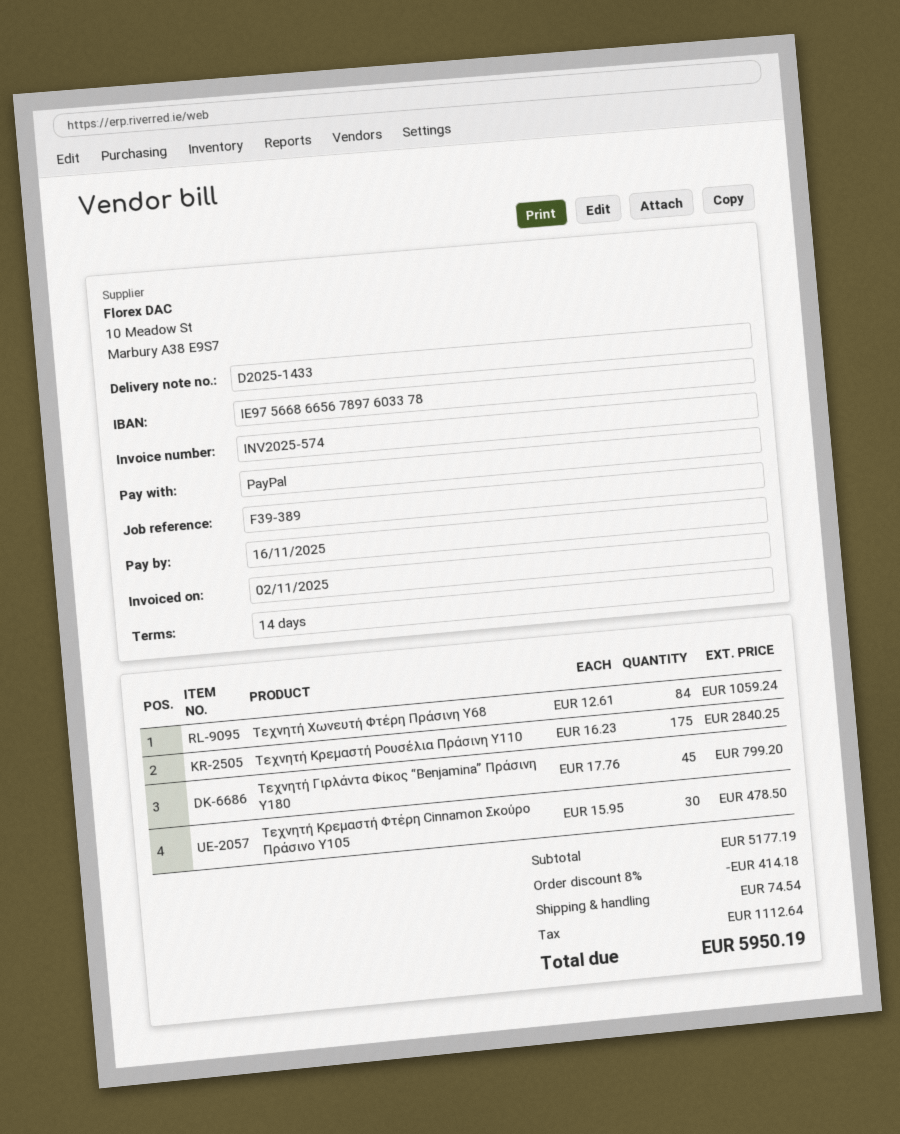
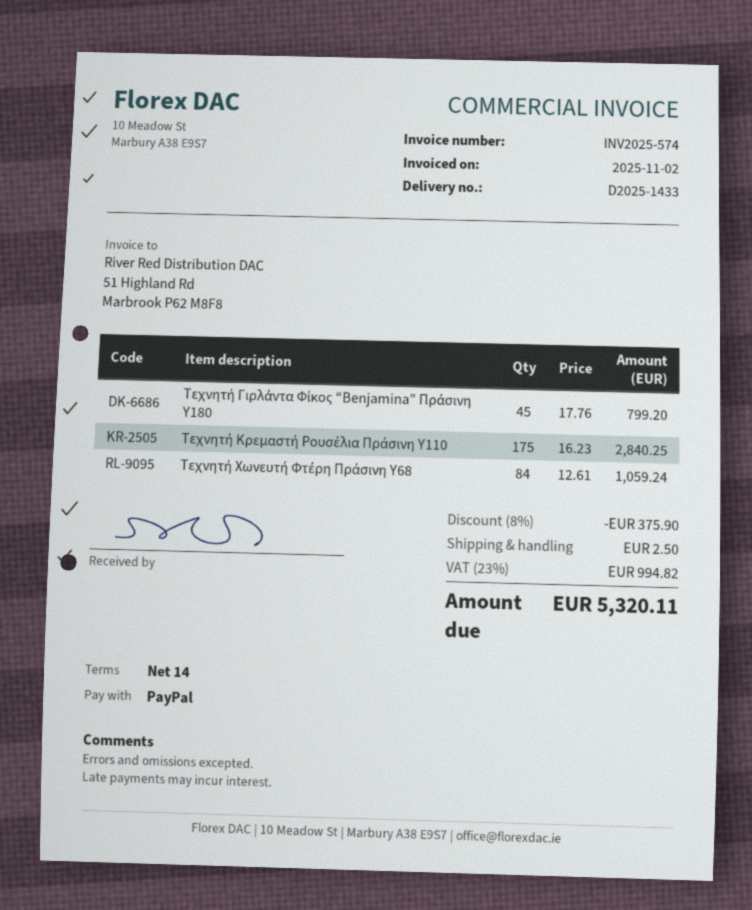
Τεχνητή Kρεμαστή Φτέρη Cinnamon Σκούρο Πράσινο Υ105: 30 x 15.95 = 478.50 -> none
discount: 8% = 414.18 -> 8% = 375.90
shipping: 74.54 -> 2.50
tax: 1112.64 -> 994.82
total: 5950.19 -> 5320.11

